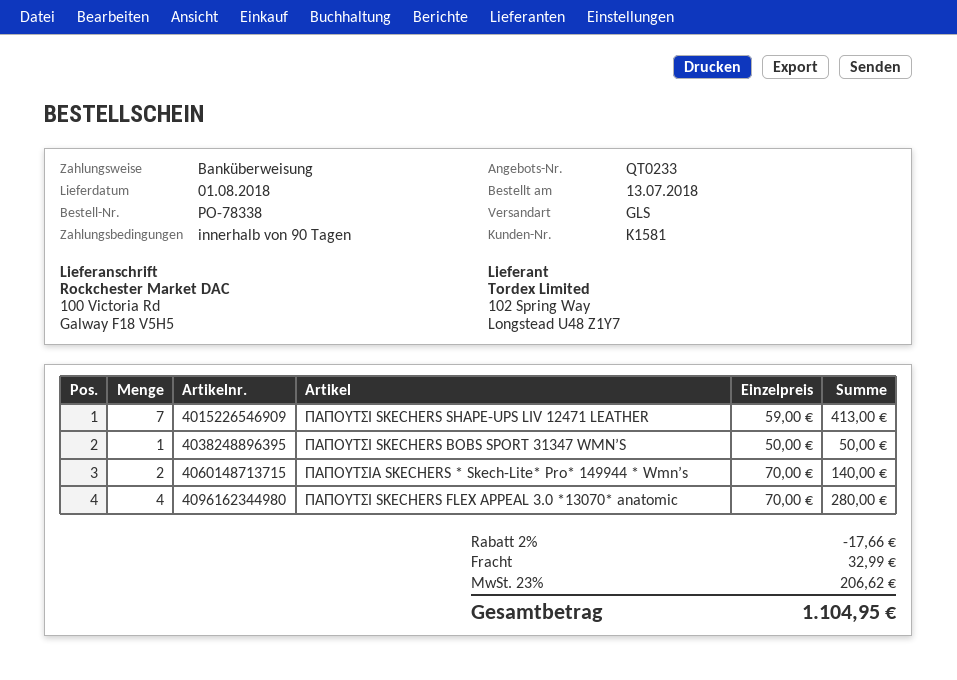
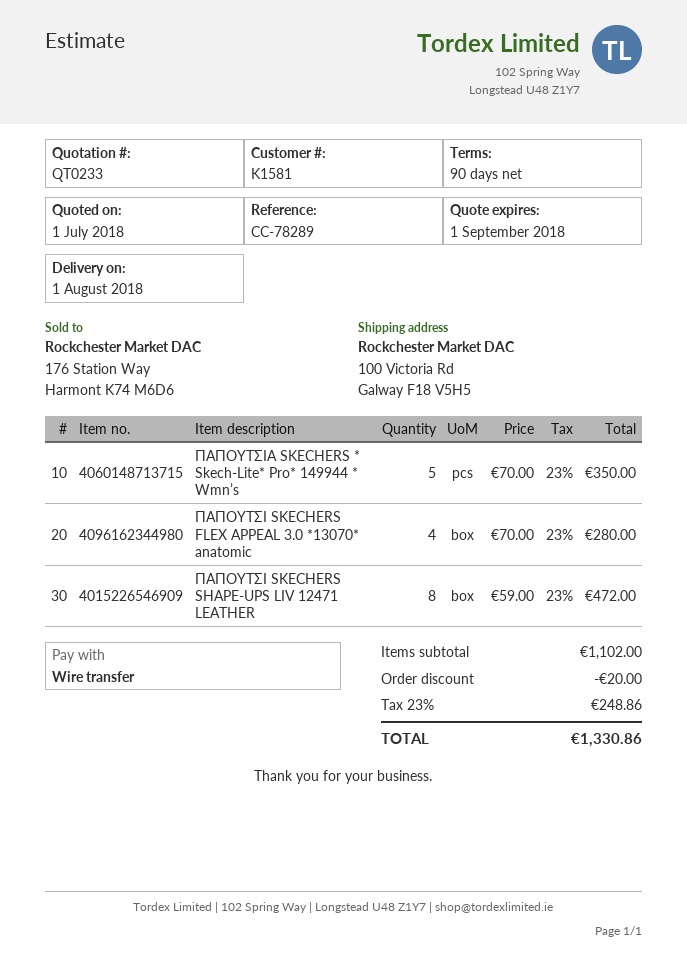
ΠΑΠΟΥΤΣΙ SKECHERS SHAPE-UPS LIV 12471 LEATHER: 7 x 59.00 = 413.00 -> 8 x 59.00 = 472.00
ΠΑΠΟΥΤΣΙ SKECHERS BOBS SPORT 31347 WMN’S: 1 x 50.00 = 50.00 -> none
ΠΑΠΟΥΤΣΙΑ SKECHERS * Skech-Lite* Pro* 149944 * Wmn’s: 2 x 70.00 = 140.00 -> 5 x 70.00 = 350.00
discount: 17.66 -> 20.00
shipping: 32.99 -> none
tax: 23% = 206.62 -> 23% = 248.86
total: 1104.95 -> 1330.86

